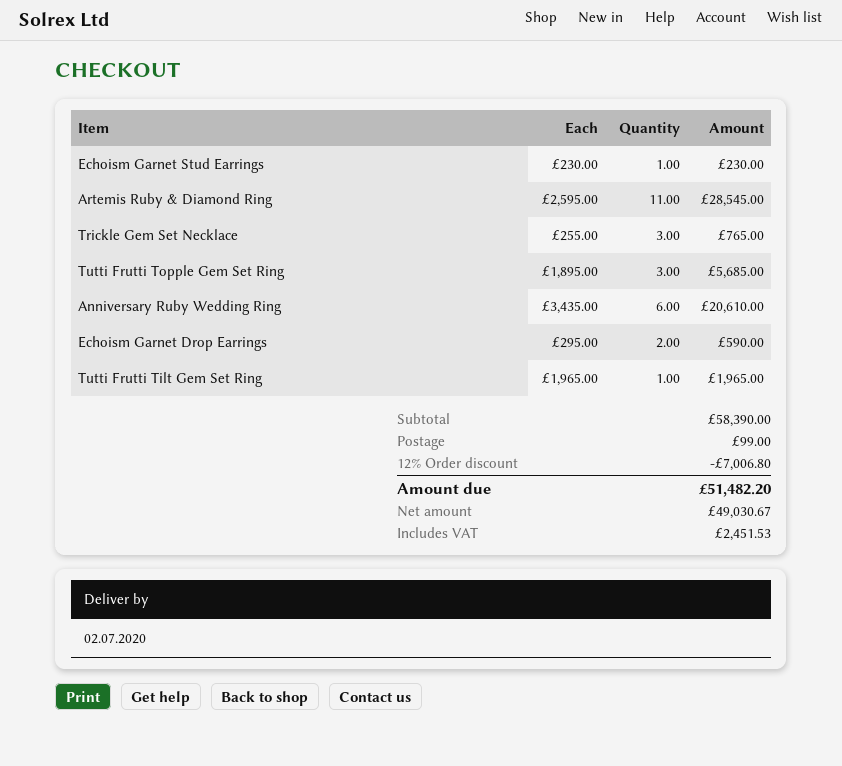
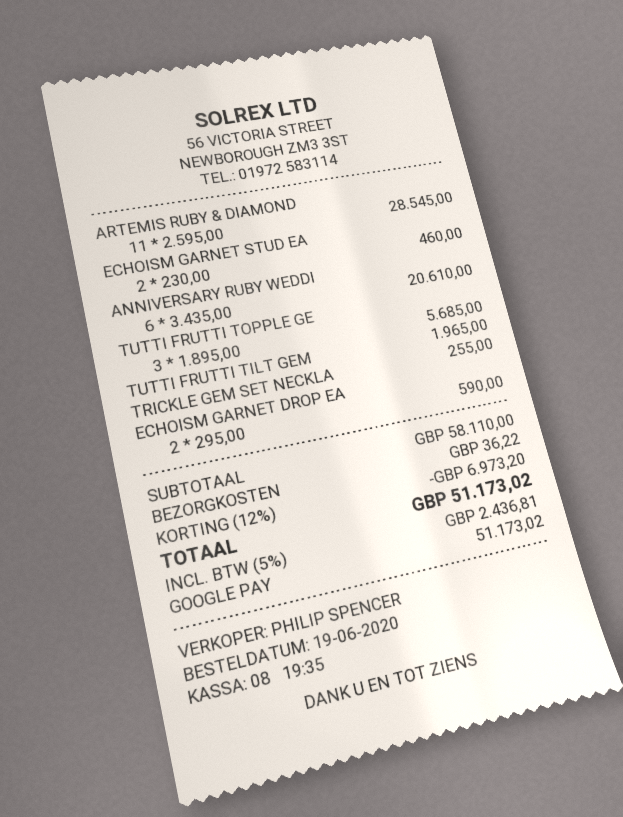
Echoism Garnet Stud Earrings: 1 x 230.00 = 230.00 -> 2 x 230.00 = 460.00
Trickle Gem Set Necklace: 3 x 255.00 = 765.00 -> 1 x 255.00 = 255.00
subtotal: 58390.00 -> 58110.00
discount: 12% = 7006.80 -> 12% = 6973.20
shipping: 99.00 -> 36.22
tax: 2451.53 -> 2436.81
total: 51482.20 -> 51173.02

